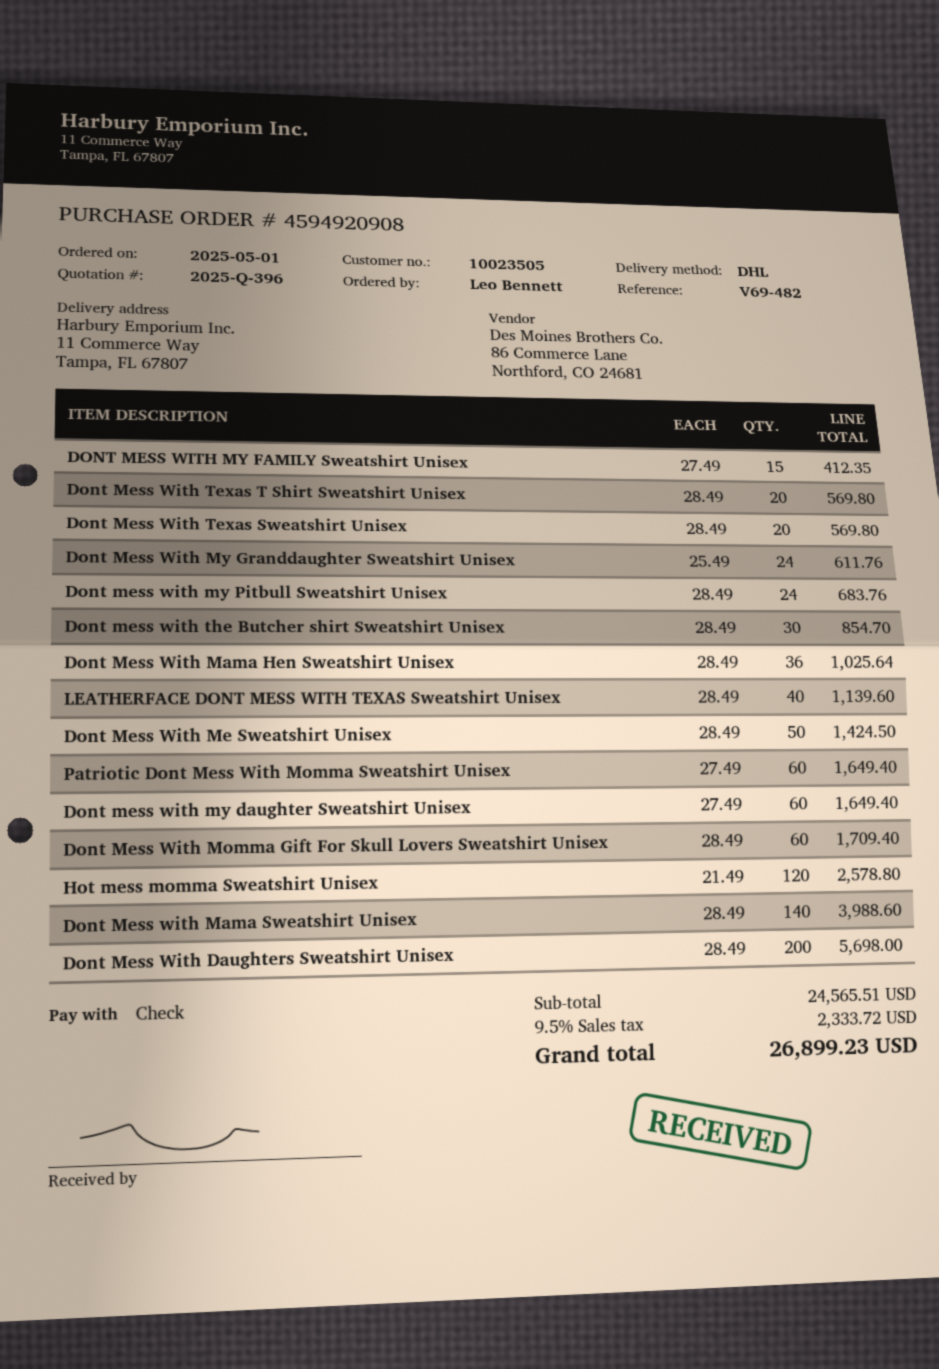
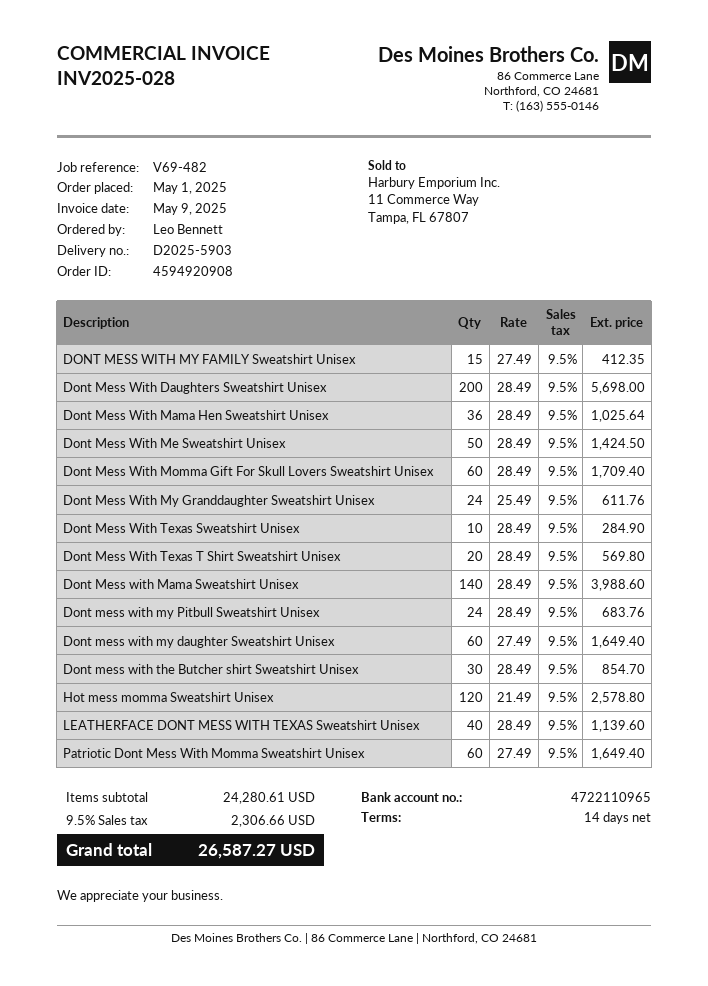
Dont Mess With Texas Sweatshirt Unisex: 20 x 28.49 = 569.80 -> 10 x 28.49 = 284.90
subtotal: 24565.51 -> 24280.61
tax: 9.5% = 2333.72 -> 9.5% = 2306.66
total: 26899.23 -> 26587.27

